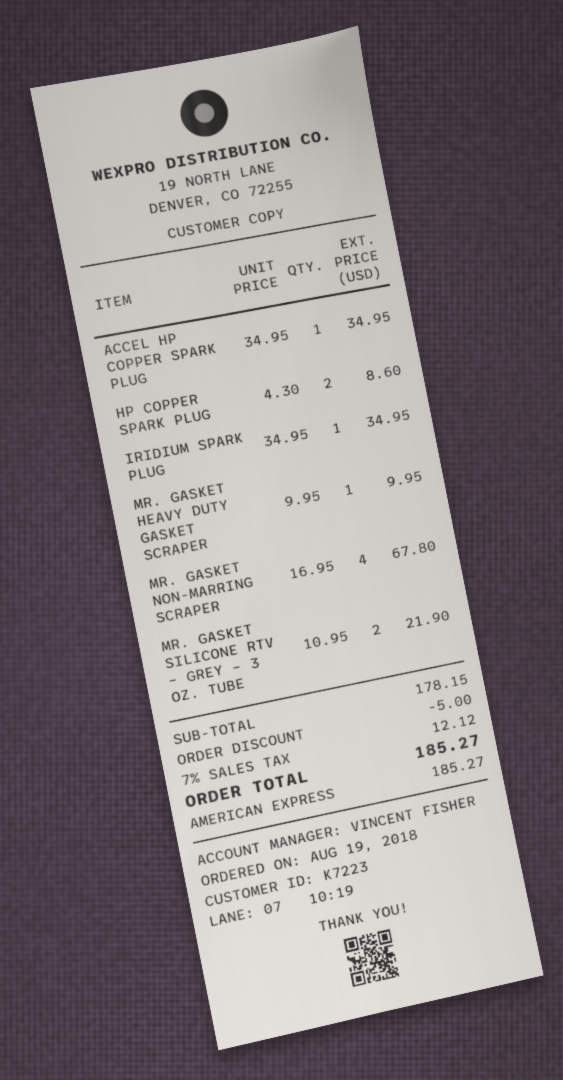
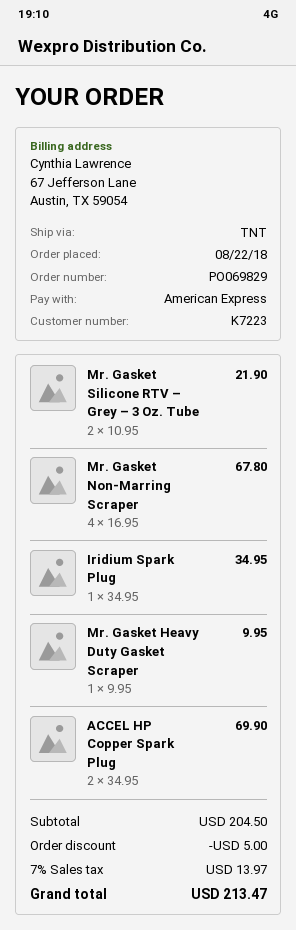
order date: 2018-08-19 -> 2018-08-22
ACCEL HP COPPER SPARK PLUG: 1 x 34.95 = 34.95 -> 2 x 34.95 = 69.90
HP COPPER SPARK PLUG: 2 x 4.30 = 8.60 -> none
subtotal: 178.15 -> 204.50
tax: 7% = 12.12 -> 7% = 13.97
total: 185.27 -> 213.47

